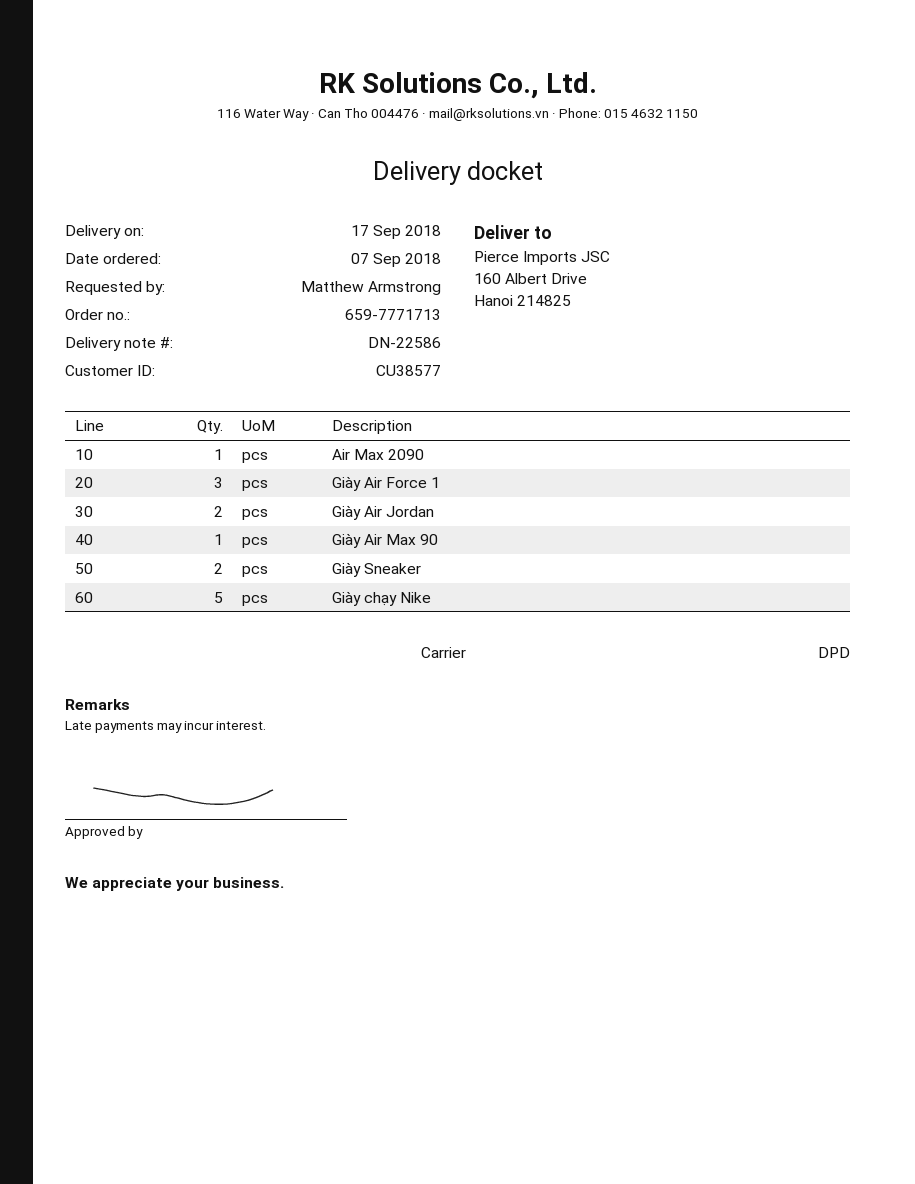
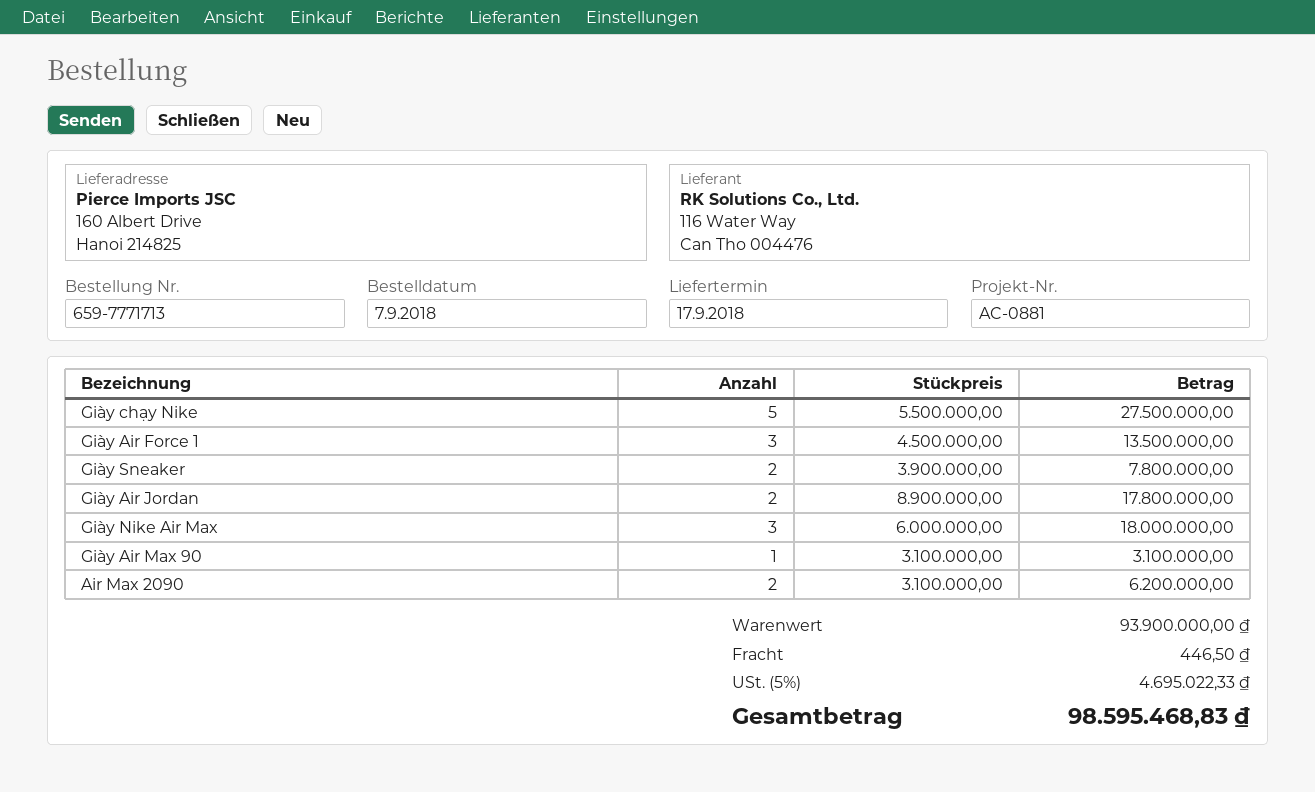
Air Max 2090: 1 -> 2
Giày Nike Air Max: none -> 3

